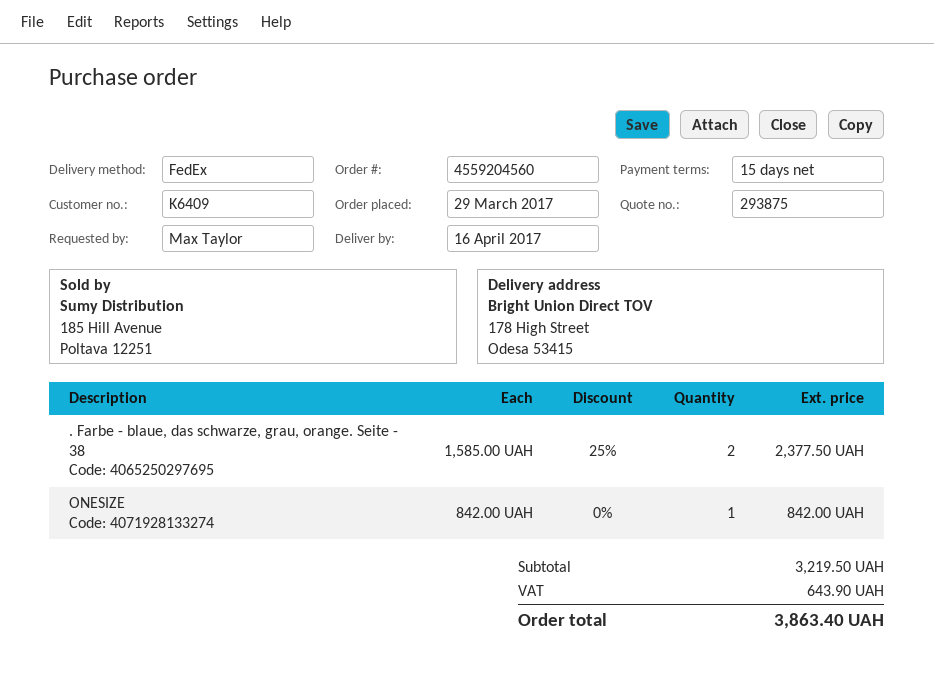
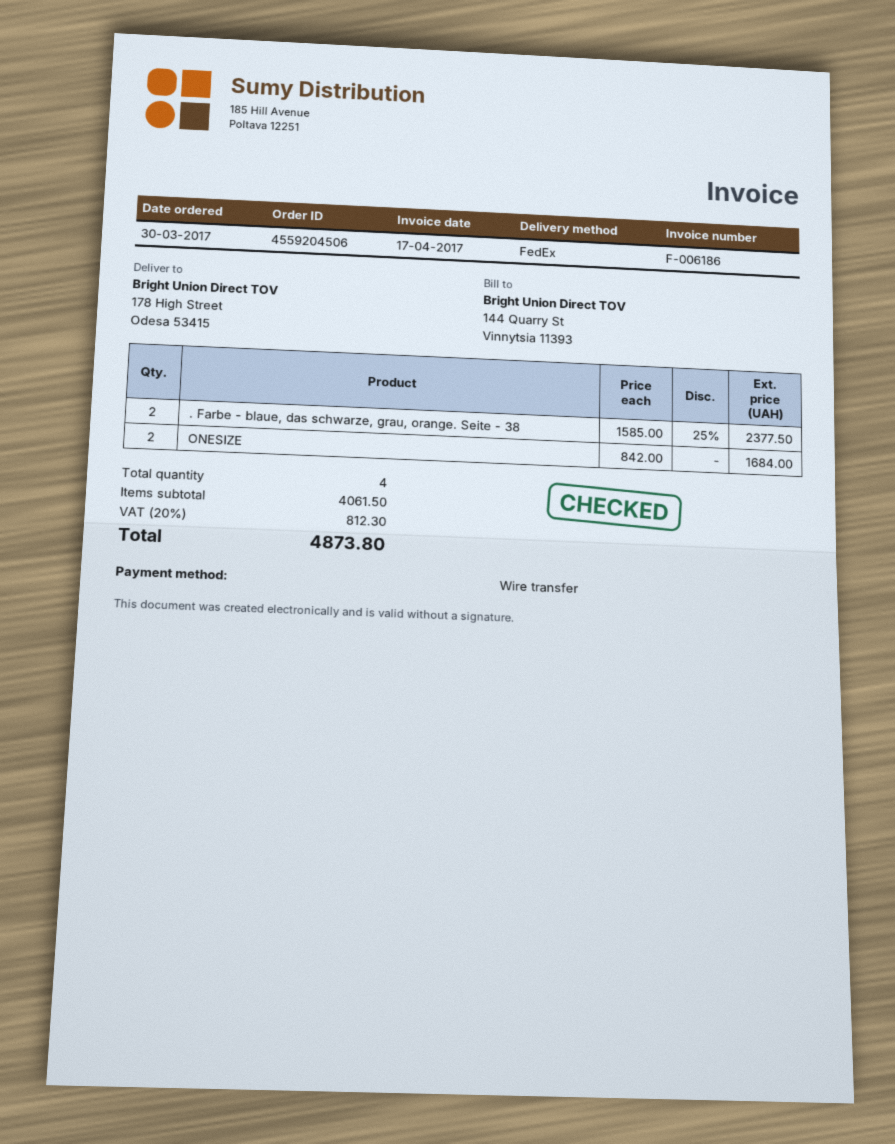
order number: 4559204560 -> 4559204506
order date: 2017-03-29 -> 2017-03-30
ONESIZE: 1 x 842.00 = 842.00 -> 2 x 842.00 = 1684.00
subtotal: 3219.50 -> 4061.50
tax: 643.90 -> 812.30
total: 3863.40 -> 4873.80

